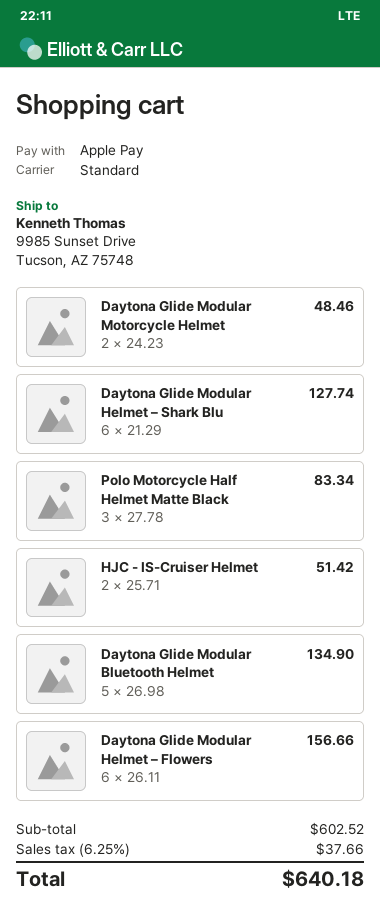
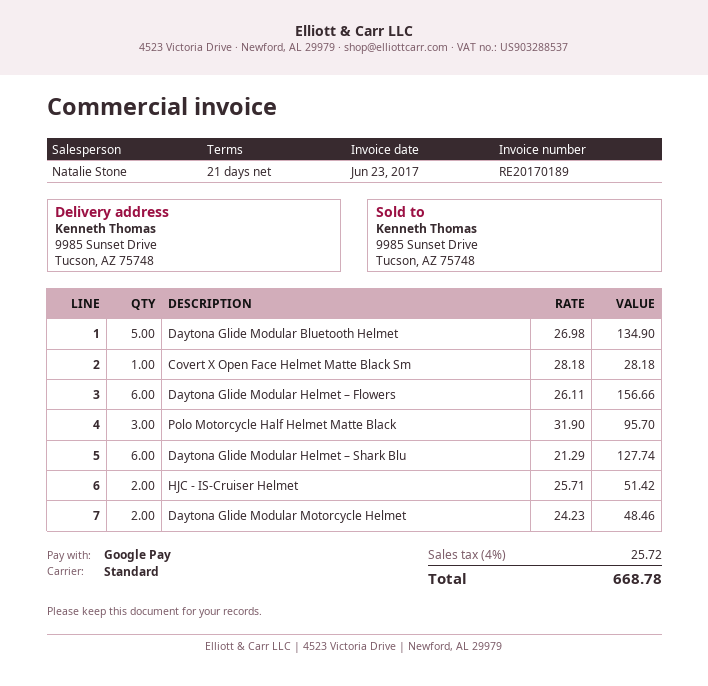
payment method: Apple Pay -> Google Pay
Polo Motorcycle Half Helmet Matte Black: 3 x 27.78 = 83.34 -> 3 x 31.90 = 95.70
Covert X Open Face Helmet Matte Black Sm: none -> 1 x 28.18 = 28.18
tax: 6.25% = 37.66 -> 4% = 25.72
total: 640.18 -> 668.78

